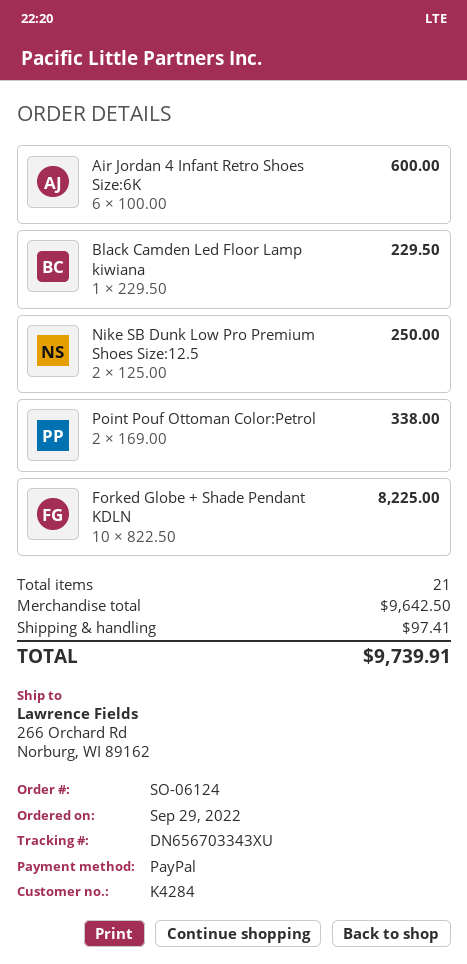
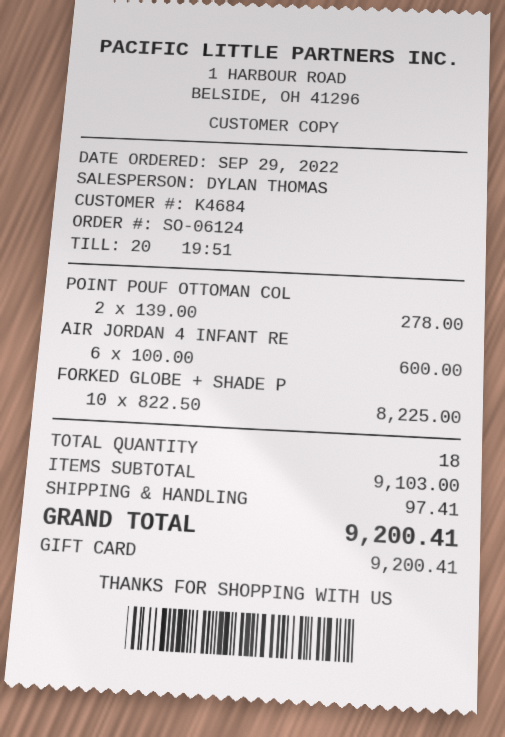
customer number: K4284 -> K4684
payment method: PayPal -> gift card
Black Camden Led Floor Lamp kiwiana: 1 x 229.50 = 229.50 -> none
Nike SB Dunk Low Pro Premium Shoes Size:12.5: 2 x 125.00 = 250.00 -> none
Point Pouf Ottoman Color:Petrol: 2 x 169.00 = 338.00 -> 2 x 139.00 = 278.00
total quantity: 21 -> 18
subtotal: 9642.50 -> 9103.00
total: 9739.91 -> 9200.41

